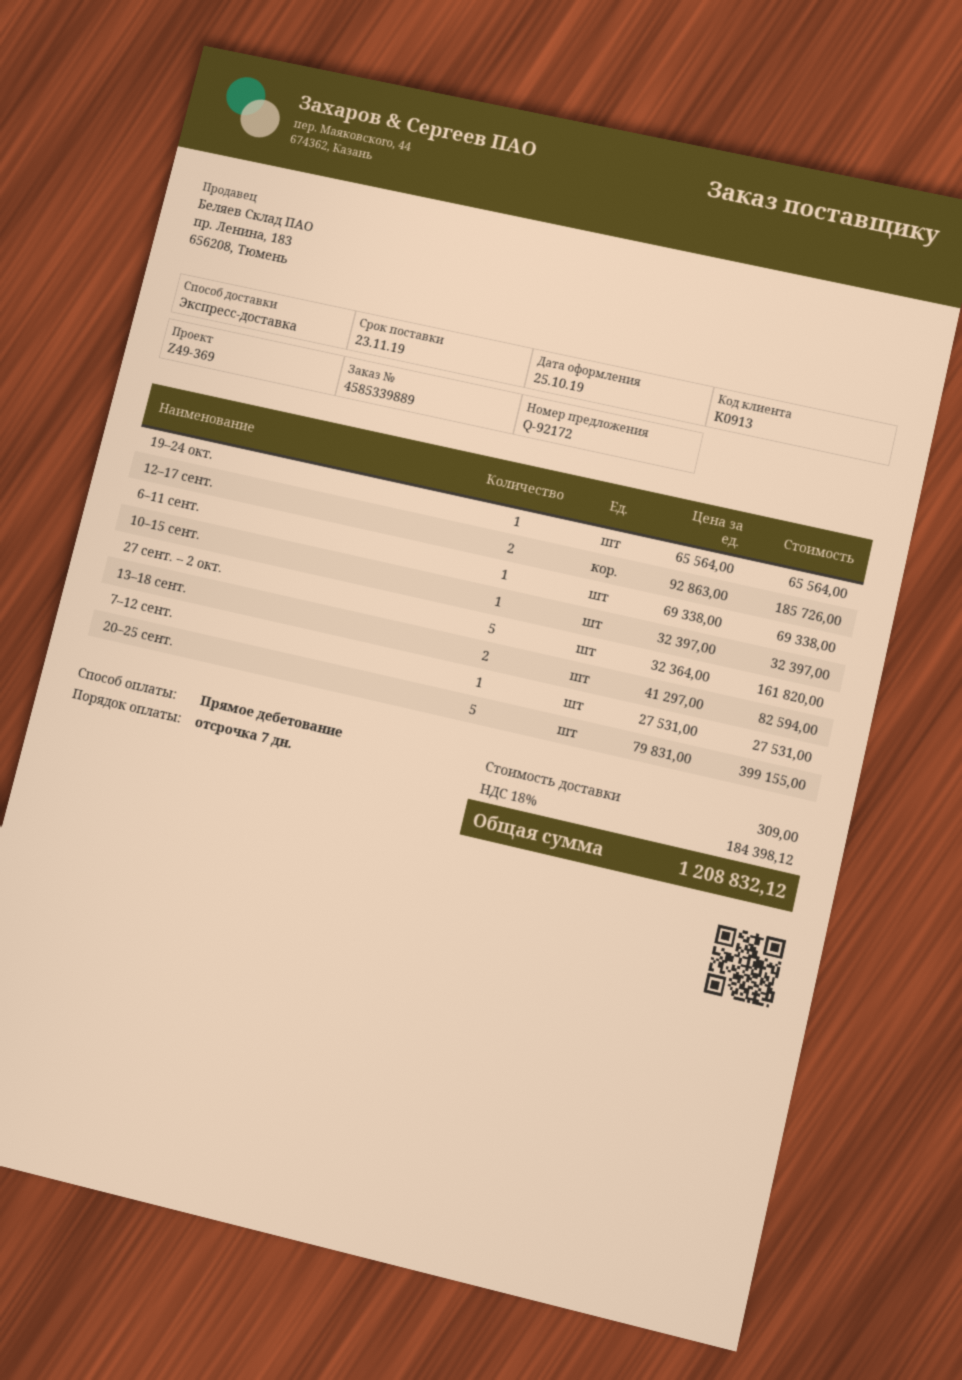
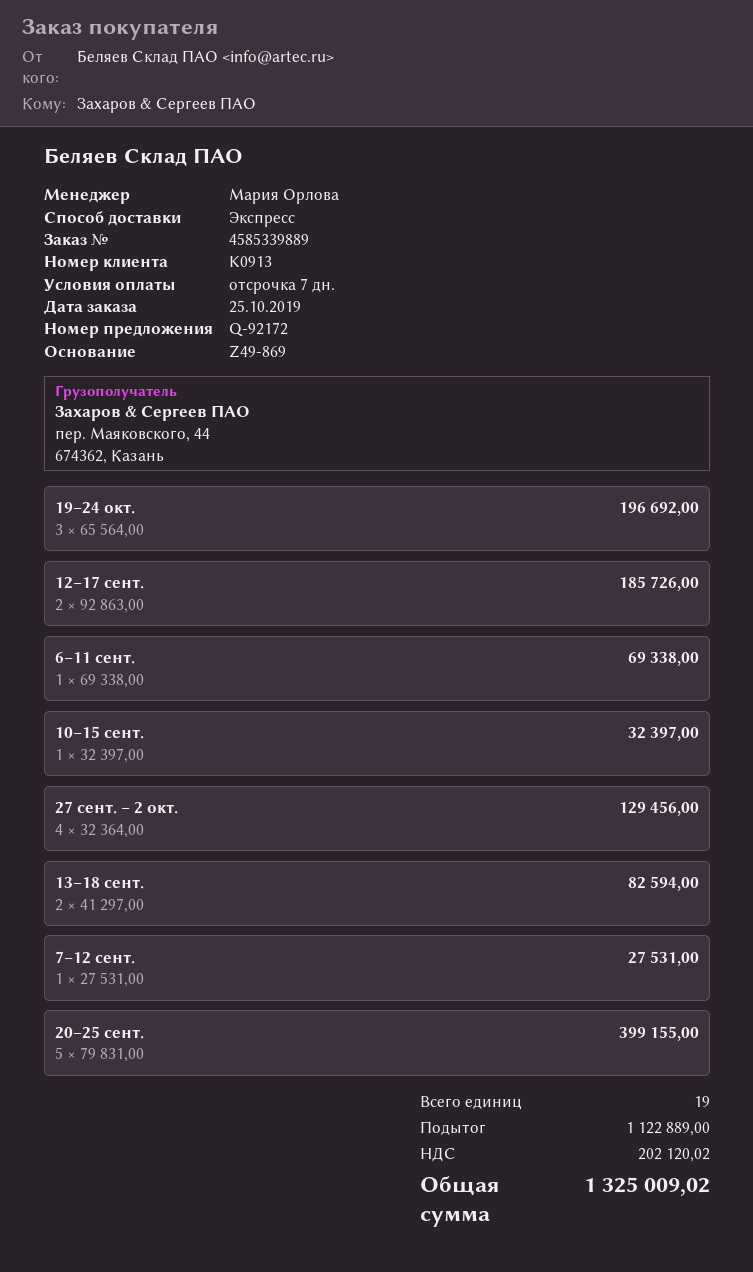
reference: Z49-369 -> Z49-869
19–24 окт.: 1 x 65564.00 = 65564.00 -> 3 x 65564.00 = 196692.00
27 сент. – 2 окт.: 5 x 32364.00 = 161820.00 -> 4 x 32364.00 = 129456.00
shipping: 309.00 -> none
tax: 184398.12 -> 202120.02
total: 1208832.12 -> 1325009.02

